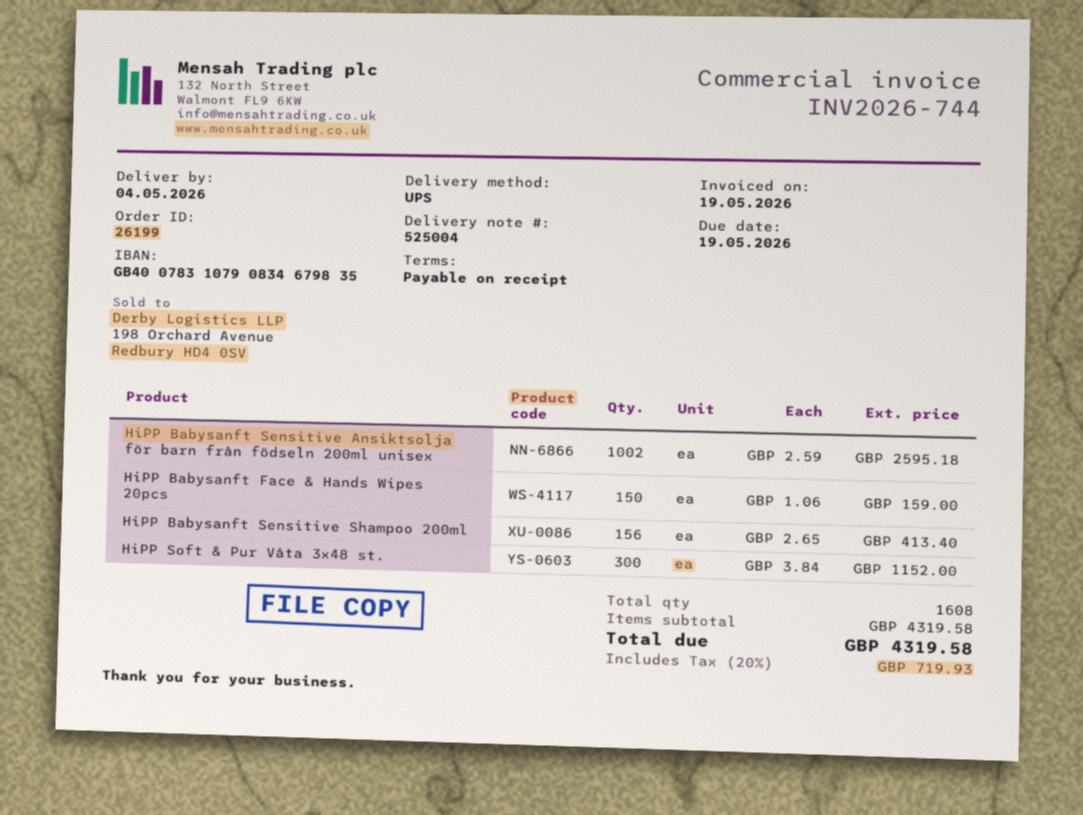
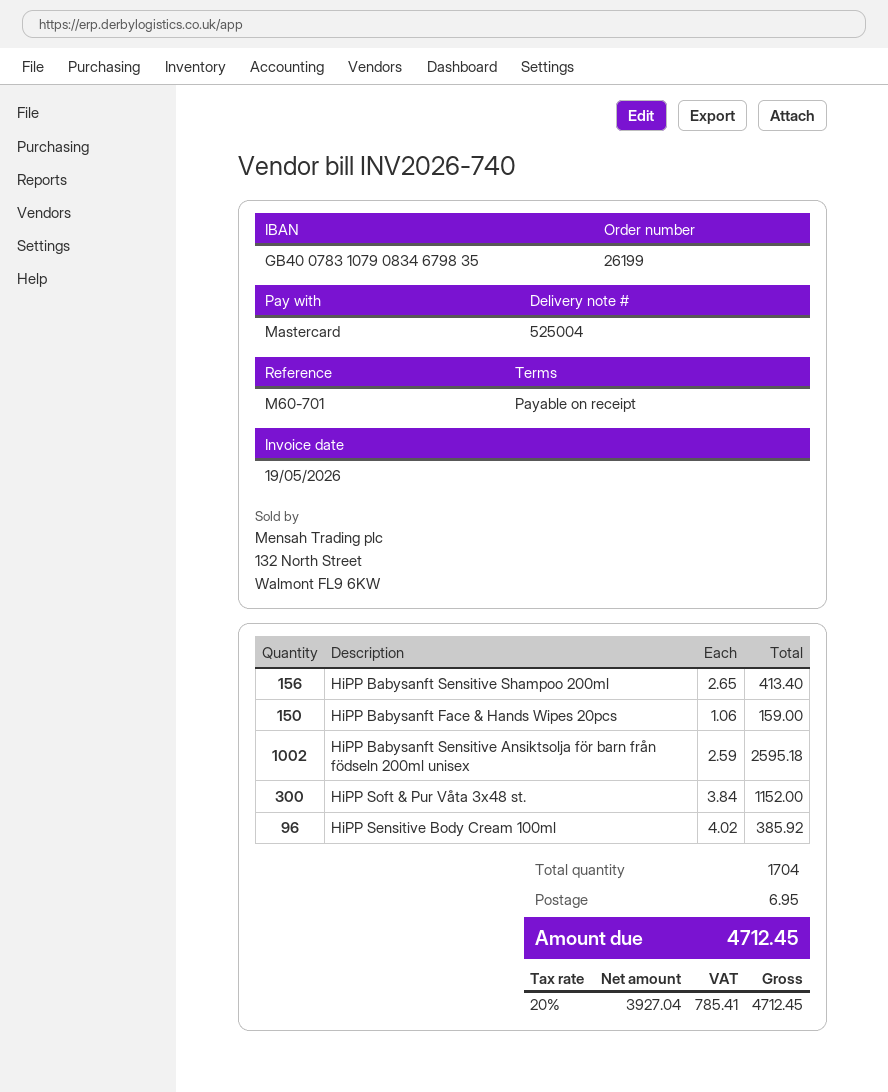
invoice number: INV2026-744 -> INV2026-740
HiPP Sensitive Body Cream 100ml: none -> 96 x 4.02 = 385.92
total quantity: 1608 -> 1704
shipping: none -> 6.95
tax: 20% = 719.93 -> 20% = 785.41
total: 4319.58 -> 4712.45

